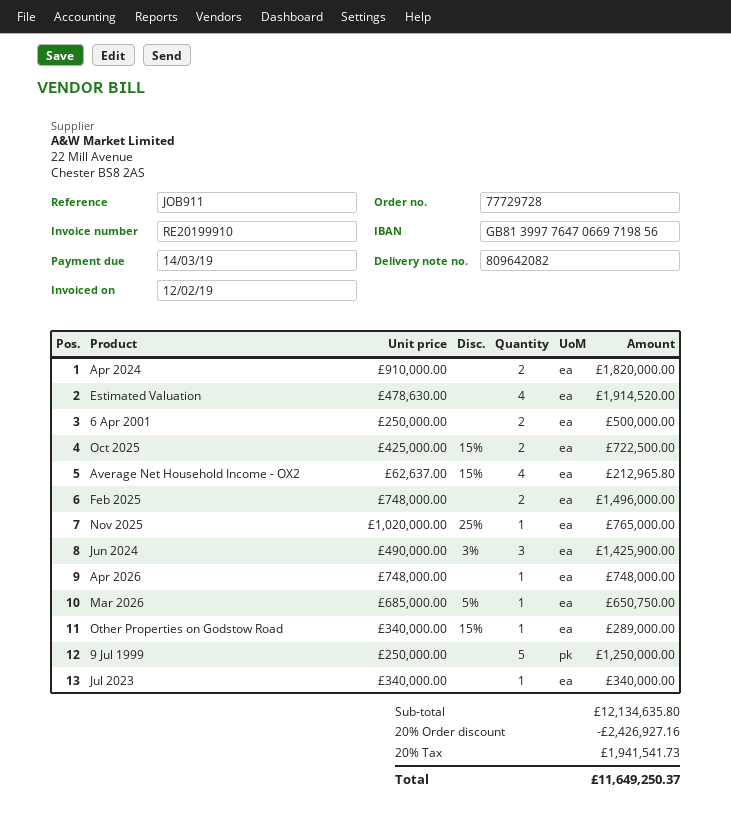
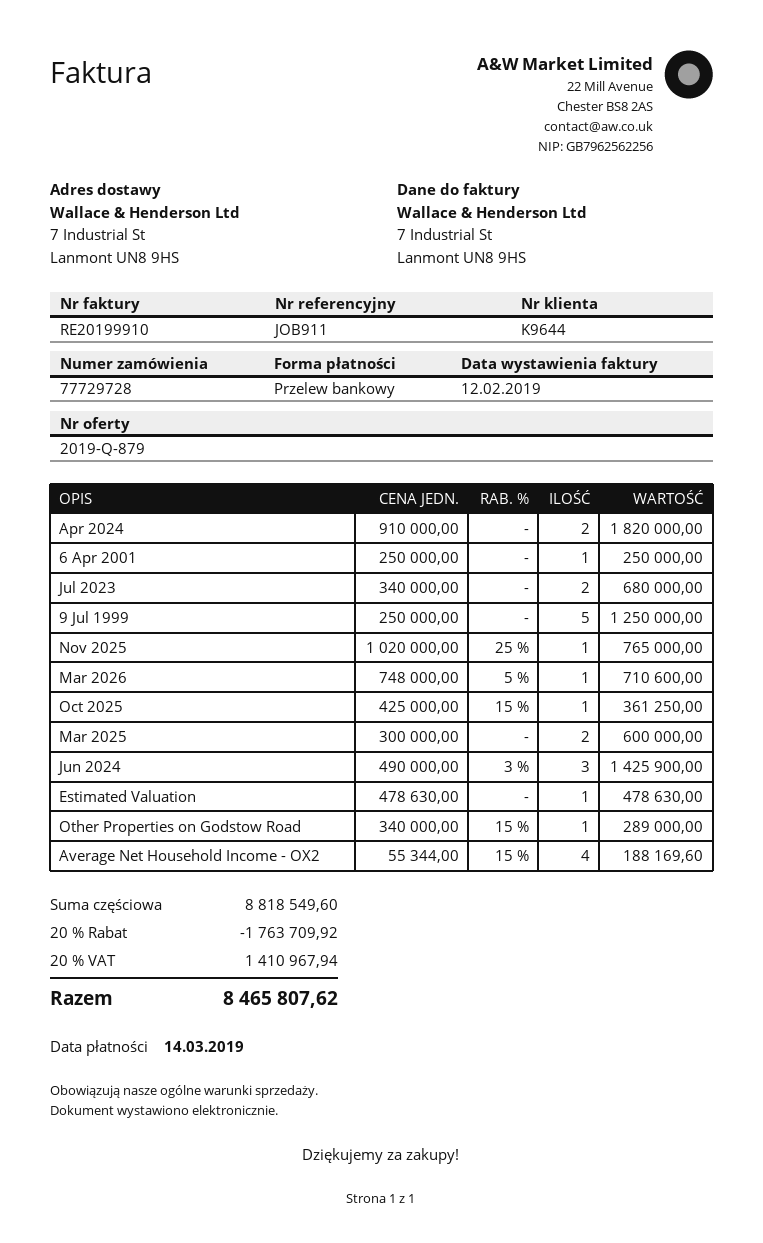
Estimated Valuation: 4 x 478630.00 = 1914520.00 -> 1 x 478630.00 = 478630.00
6 Apr 2001: 2 x 250000.00 = 500000.00 -> 1 x 250000.00 = 250000.00
Oct 2025: 2 x 425000.00 - 15% = 722500.00 -> 1 x 425000.00 - 15% = 361250.00
Average Net Household Income - OX2: 4 x 62637.00 - 15% = 212965.80 -> 4 x 55344.00 - 15% = 188169.60
Feb 2025: 2 x 748000.00 = 1496000.00 -> none
Apr 2026: 1 x 748000.00 = 748000.00 -> none
Mar 2026: 1 x 685000.00 - 5% = 650750.00 -> 1 x 748000.00 - 5% = 710600.00
Jul 2023: 1 x 340000.00 = 340000.00 -> 2 x 340000.00 = 680000.00
Mar 2025: none -> 2 x 300000.00 = 600000.00
subtotal: 12134635.80 -> 8818549.60
discount: 20% = 2426927.16 -> 20% = 1763709.92
tax: 20% = 1941541.73 -> 20% = 1410967.94
total: 11649250.37 -> 8465807.62

